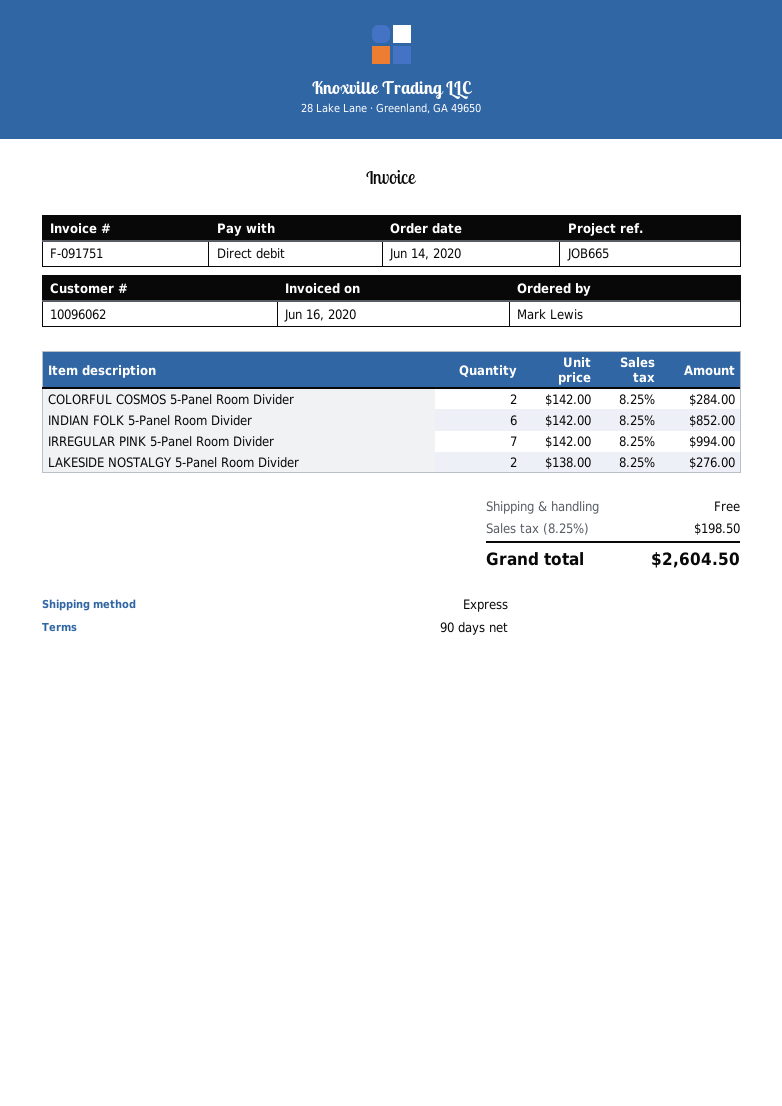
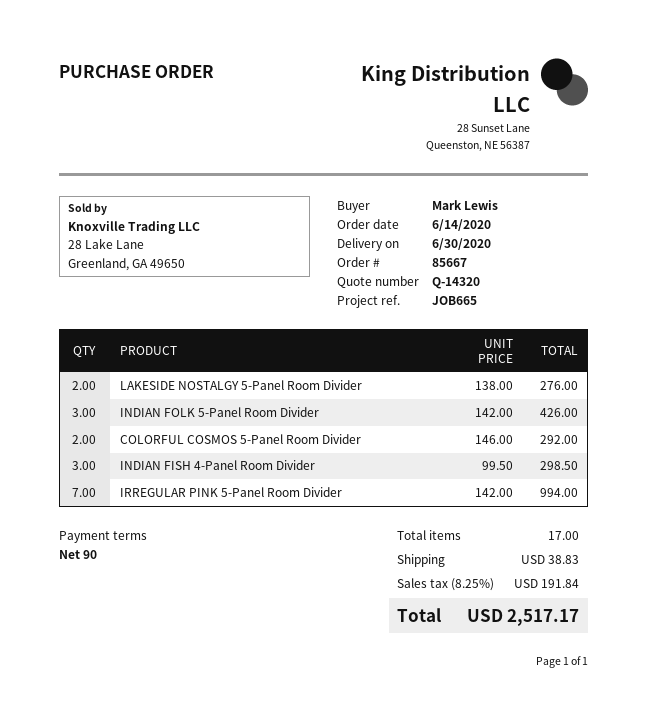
COLORFUL COSMOS 5-Panel Room Divider: 2 x 142.00 = 284.00 -> 2 x 146.00 = 292.00
INDIAN FOLK 5-Panel Room Divider: 6 x 142.00 = 852.00 -> 3 x 142.00 = 426.00
INDIAN FISH 4-Panel Room Divider: none -> 3 x 99.50 = 298.50
shipping: 0.00 -> 38.83
tax: 8.25% = 198.50 -> 8.25% = 191.84
total: 2604.50 -> 2517.17

